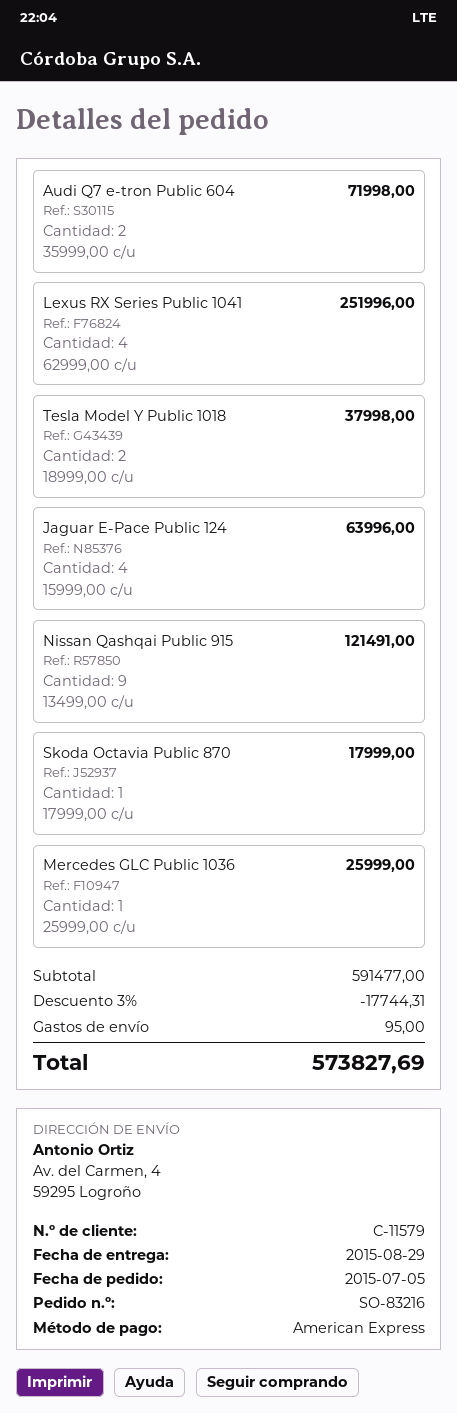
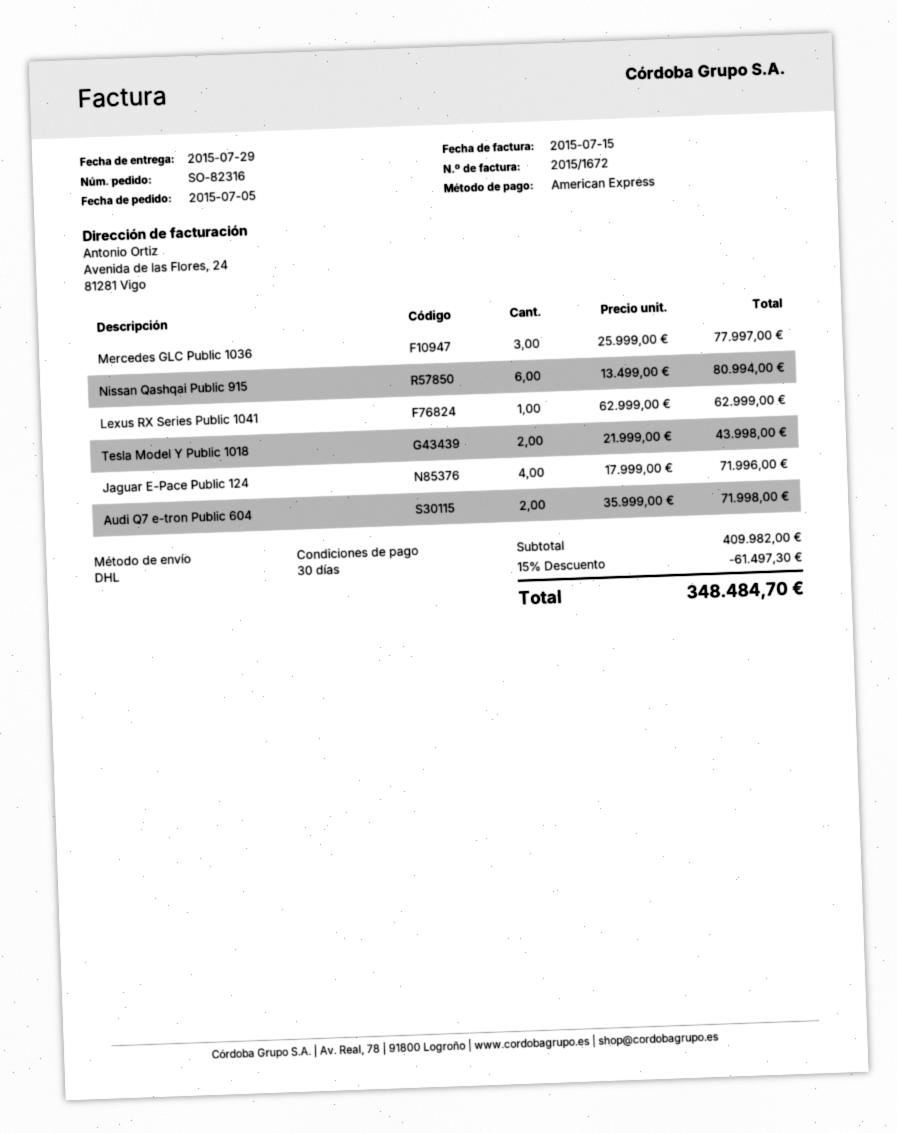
order number: SO-83216 -> SO-82316
delivery date: 2015-08-29 -> 2015-07-29
Lexus RX Series Public 1041: 4 x 62999.00 = 251996.00 -> 1 x 62999.00 = 62999.00
Tesla Model Y Public 1018: 2 x 18999.00 = 37998.00 -> 2 x 21999.00 = 43998.00
Jaguar E-Pace Public 124: 4 x 15999.00 = 63996.00 -> 4 x 17999.00 = 71996.00
Nissan Qashqai Public 915: 9 x 13499.00 = 121491.00 -> 6 x 13499.00 = 80994.00
Skoda Octavia Public 870: 1 x 17999.00 = 17999.00 -> none
Mercedes GLC Public 1036: 1 x 25999.00 = 25999.00 -> 3 x 25999.00 = 77997.00
subtotal: 591477.00 -> 409982.00
discount: 3% = 17744.31 -> 15% = 61497.30
shipping: 95.00 -> none
total: 573827.69 -> 348484.70

